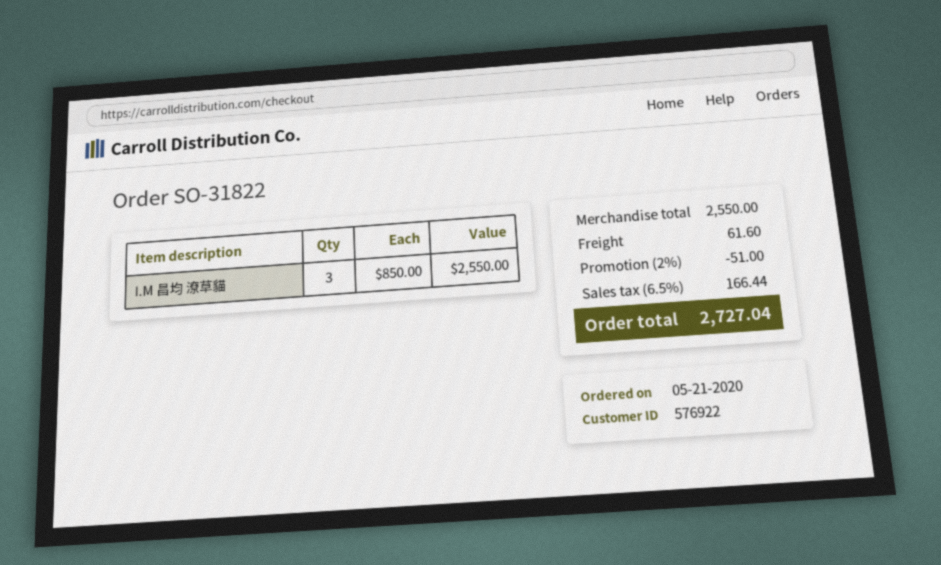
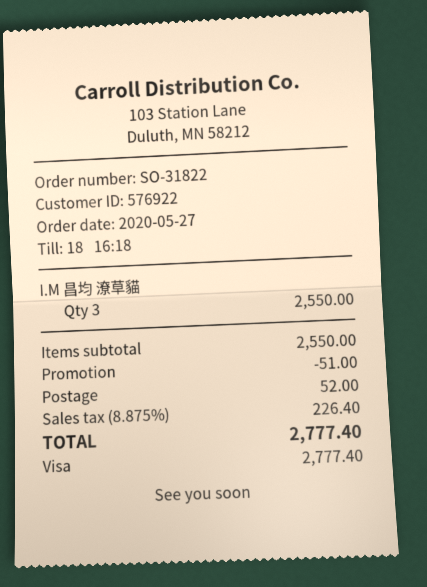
order date: 2020-05-21 -> 2020-05-27
shipping: 61.60 -> 52.00
tax: 6.5% = 166.44 -> 8.875% = 226.40
total: 2727.04 -> 2777.40

